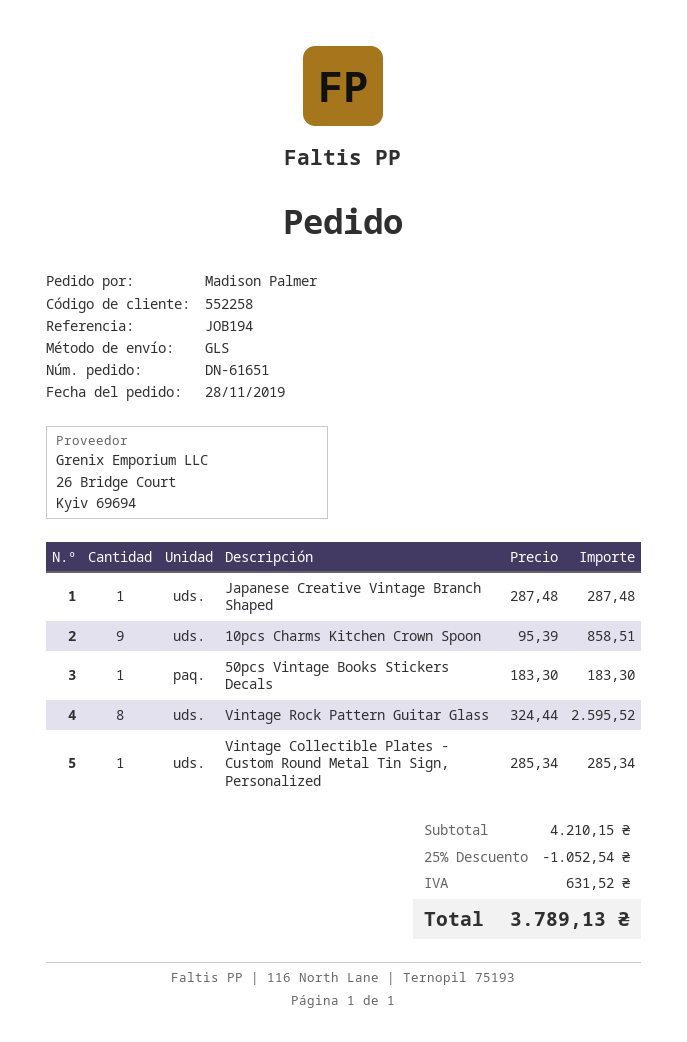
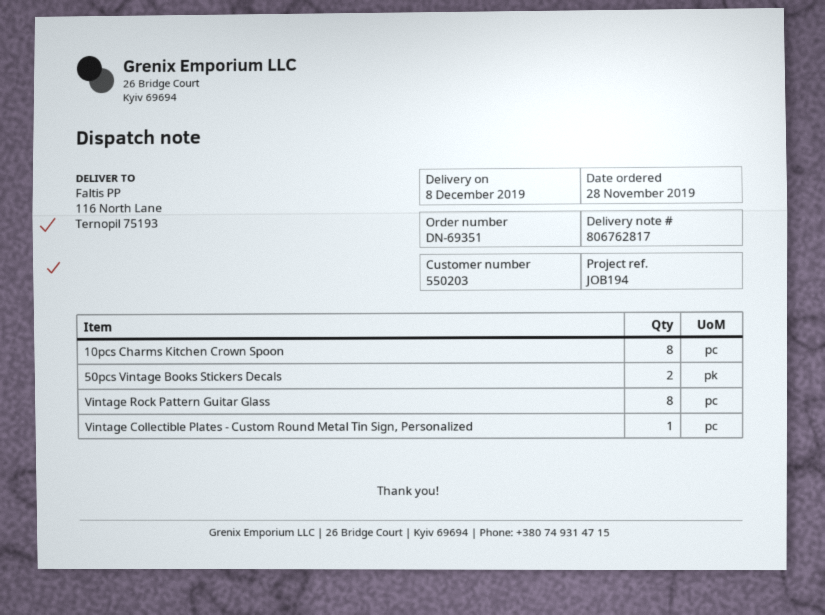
order number: DN-61651 -> DN-69351
customer number: 552258 -> 550203
Japanese Creative Vintage Branch Shaped: 1 -> none
10pcs Charms Kitchen Crown Spoon: 9 -> 8
50pcs Vintage Books Stickers Decals: 1 -> 2

